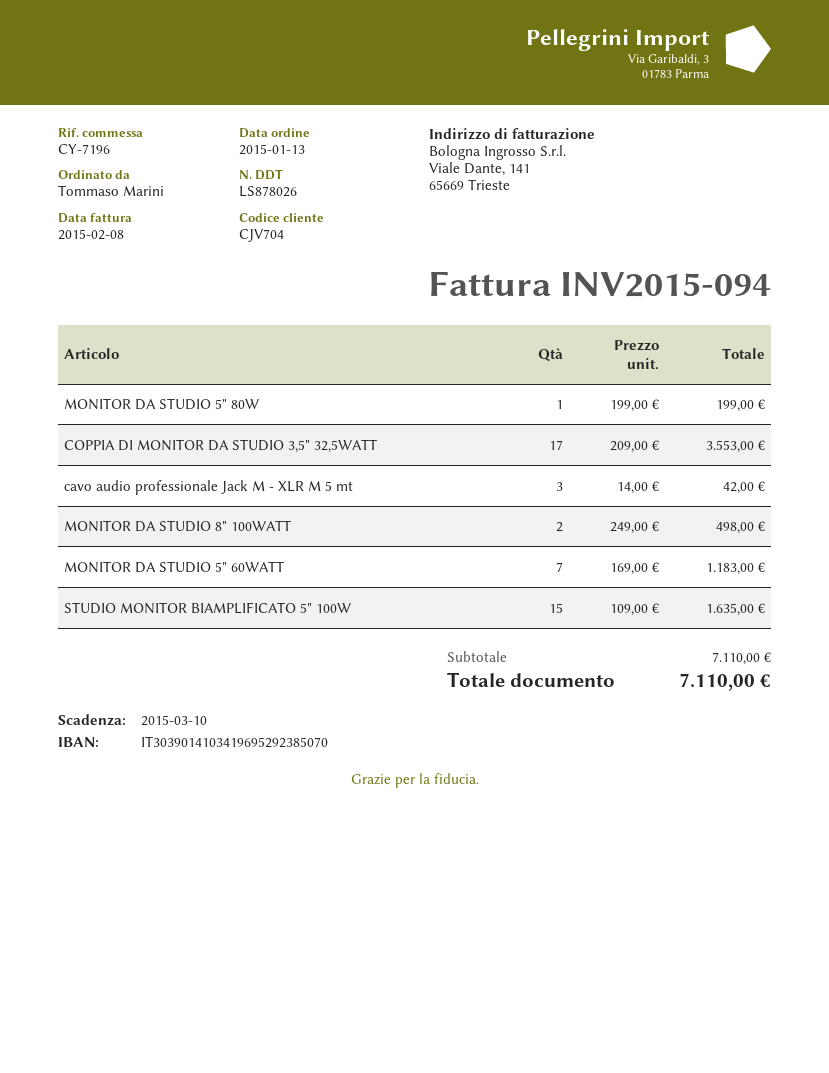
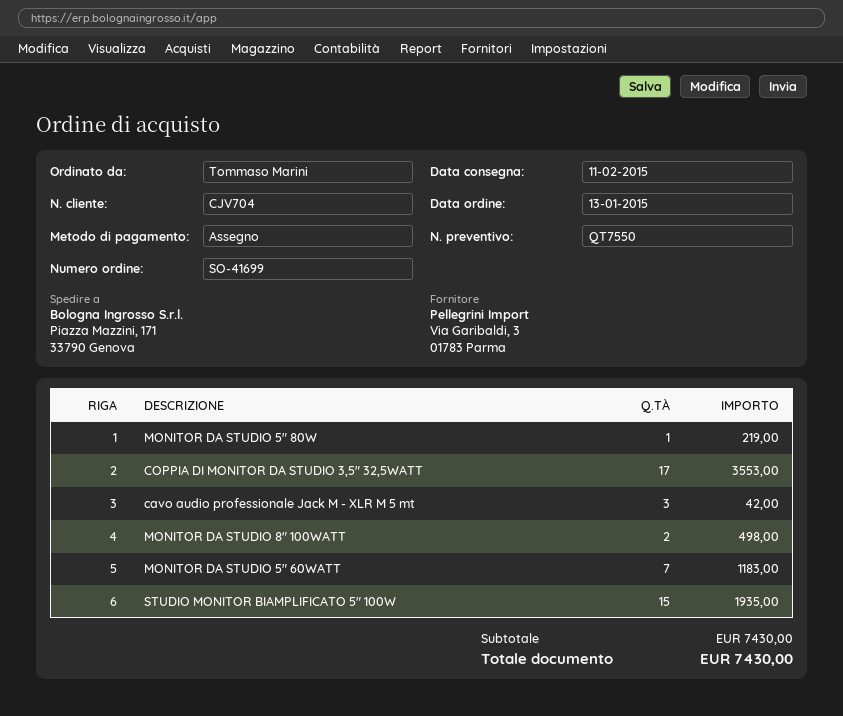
MONITOR DA STUDIO 5" 80W: 1 for 199.00 -> 1 for 219.00
STUDIO MONITOR BIAMPLIFICATO 5" 100W: 15 for 1635.00 -> 15 for 1935.00
subtotal: 7110.00 -> 7430.00
total: 7110.00 -> 7430.00

